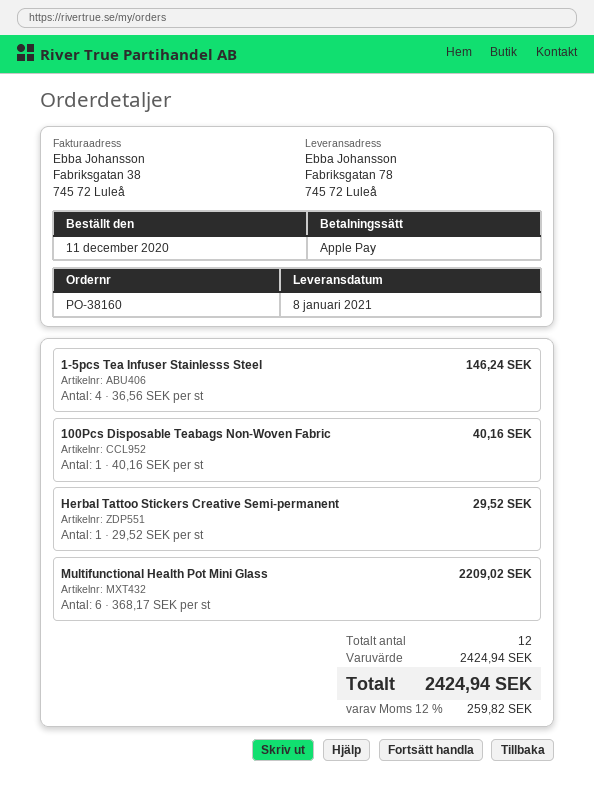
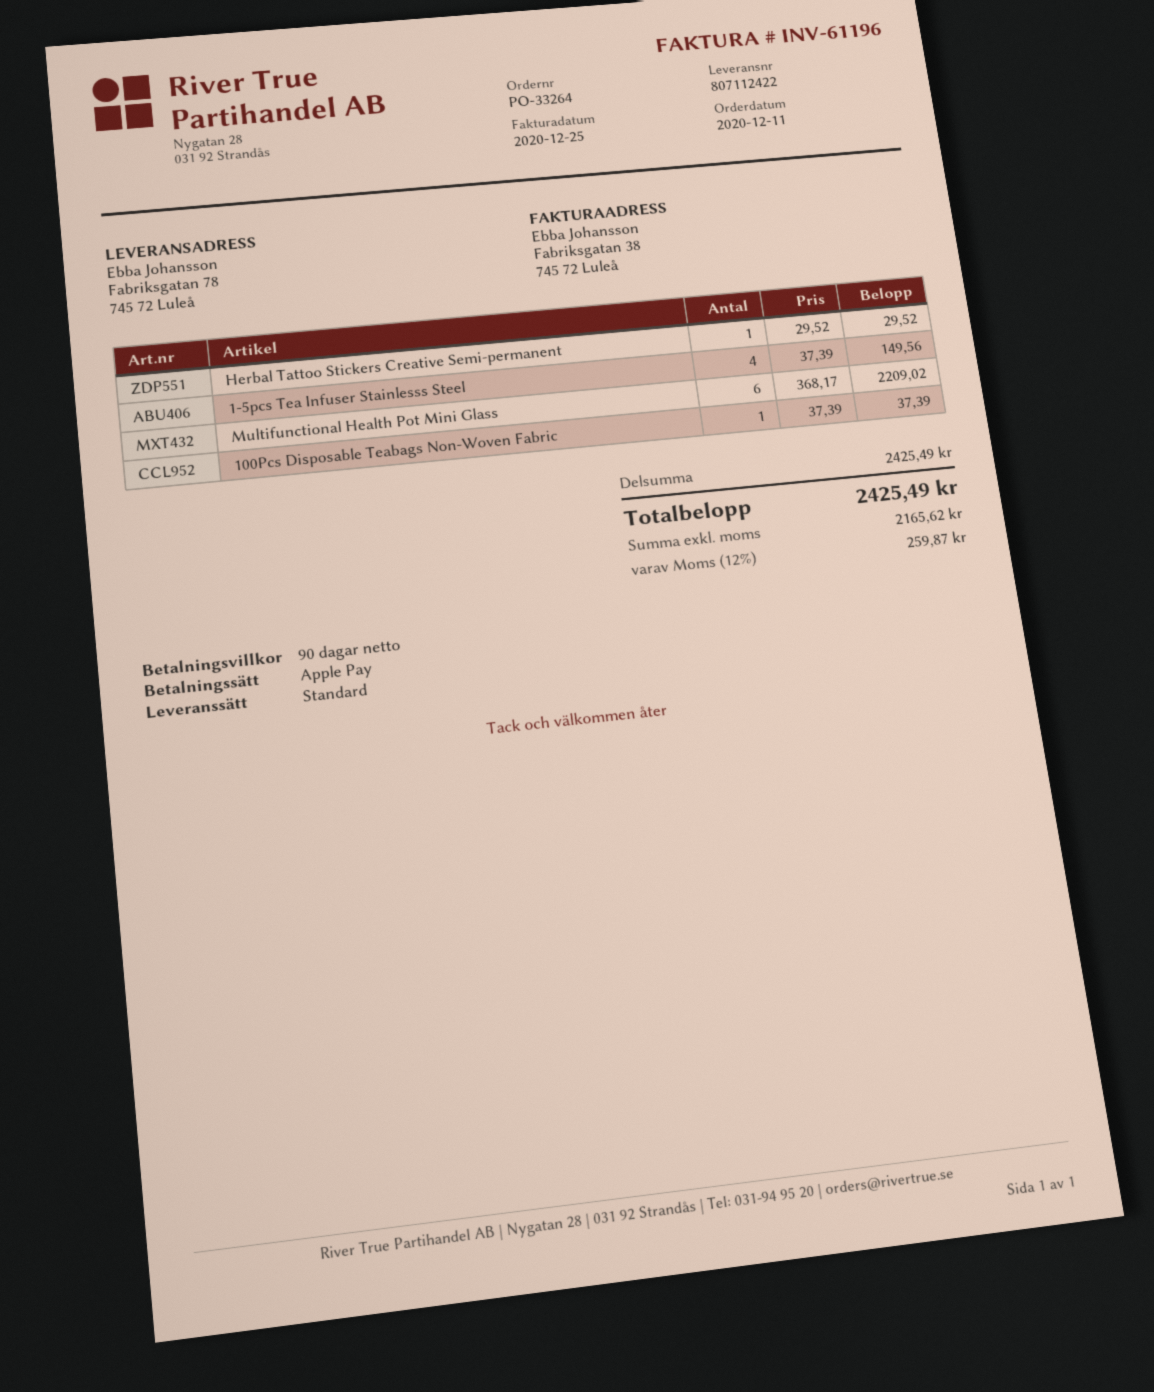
order number: PO-38160 -> PO-33264
1-5pcs Tea Infuser Stainlesss Steel: 4 x 36.56 = 146.24 -> 4 x 37.39 = 149.56
100Pcs Disposable Teabags Non-Woven Fabric: 1 x 40.16 = 40.16 -> 1 x 37.39 = 37.39
subtotal: 2424.94 -> 2425.49
tax: 12% = 259.82 -> 12% = 259.87
total: 2424.94 -> 2425.49

